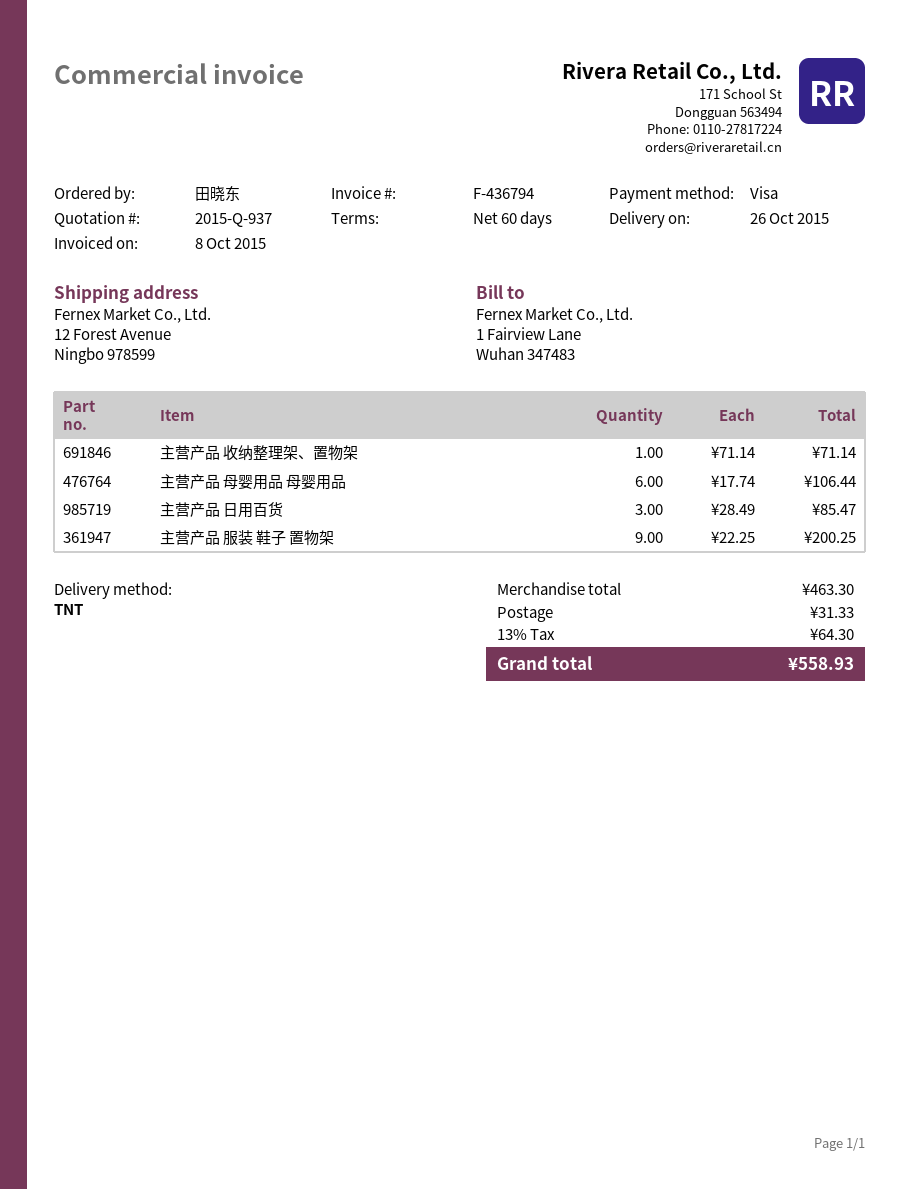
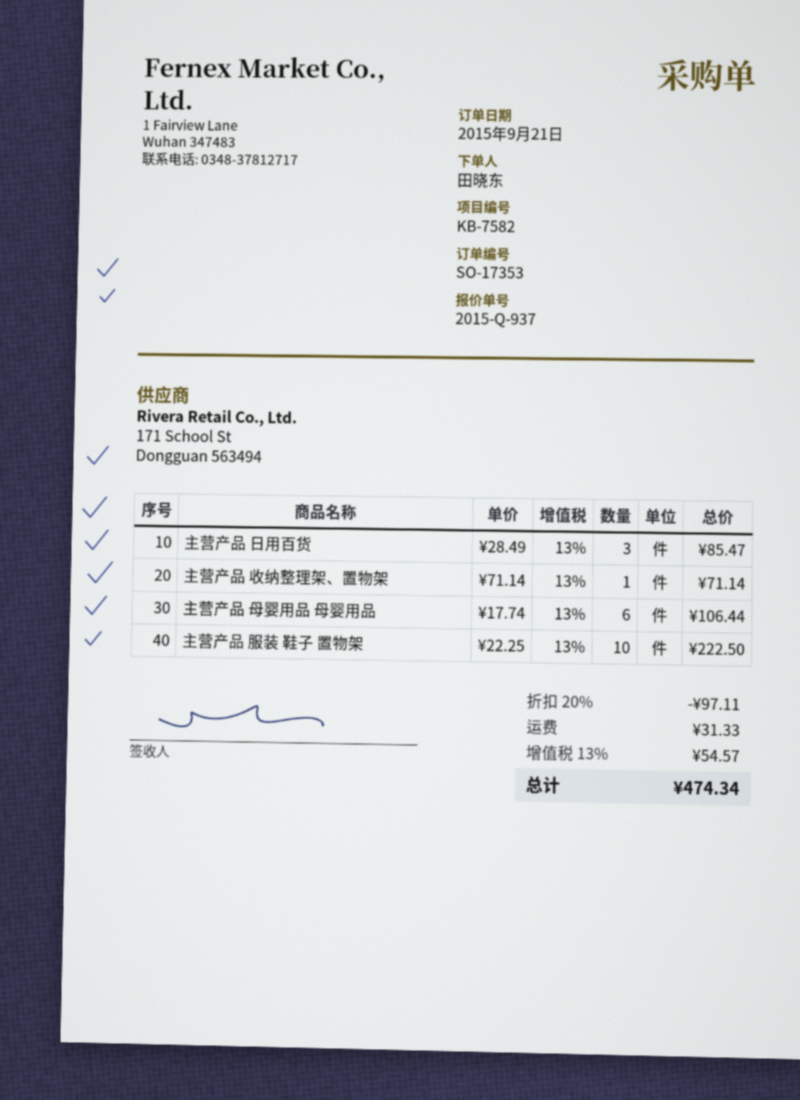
主营产品 服装 鞋子 置物架: 9 x 22.25 = 200.25 -> 10 x 22.25 = 222.50
discount: none -> 20% = 97.11
tax: 13% = 64.30 -> 13% = 54.57
total: 558.93 -> 474.34

